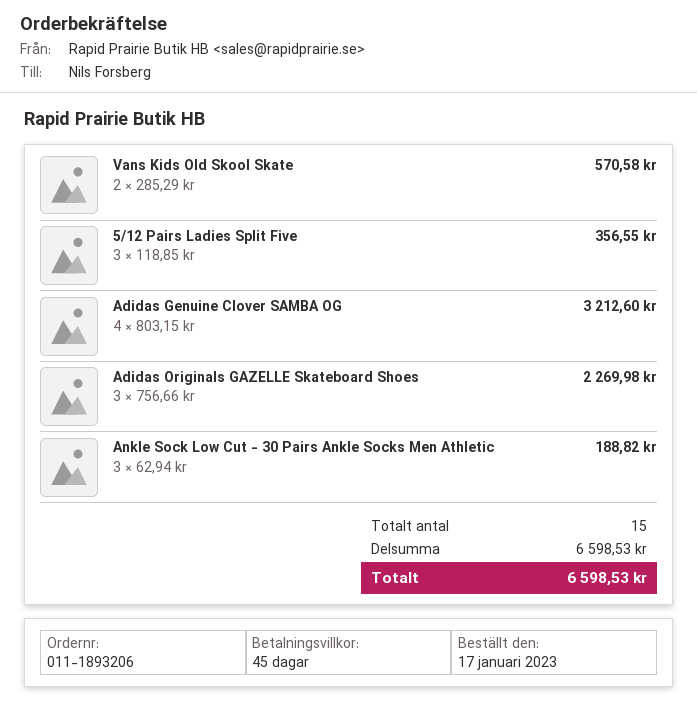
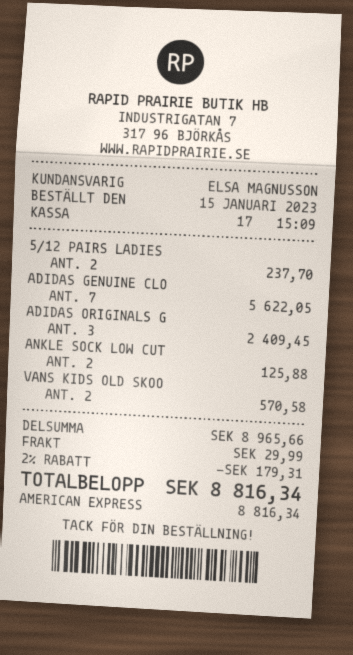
order date: 2023-01-17 -> 2023-01-15
5/12 Pairs Ladies Split Five: 3 for 356.55 -> 2 for 237.70
Adidas Genuine Clover SAMBA OG: 4 for 3212.60 -> 7 for 5622.05
Adidas Originals GAZELLE Skateboard Shoes: 3 for 2269.98 -> 3 for 2409.45
Ankle Sock Low Cut - 30 Pairs Ankle Socks Men Athletic: 3 for 188.82 -> 2 for 125.88
subtotal: 6598.53 -> 8965.66
discount: none -> 2% = 179.31
shipping: none -> 29.99
total: 6598.53 -> 8816.34

